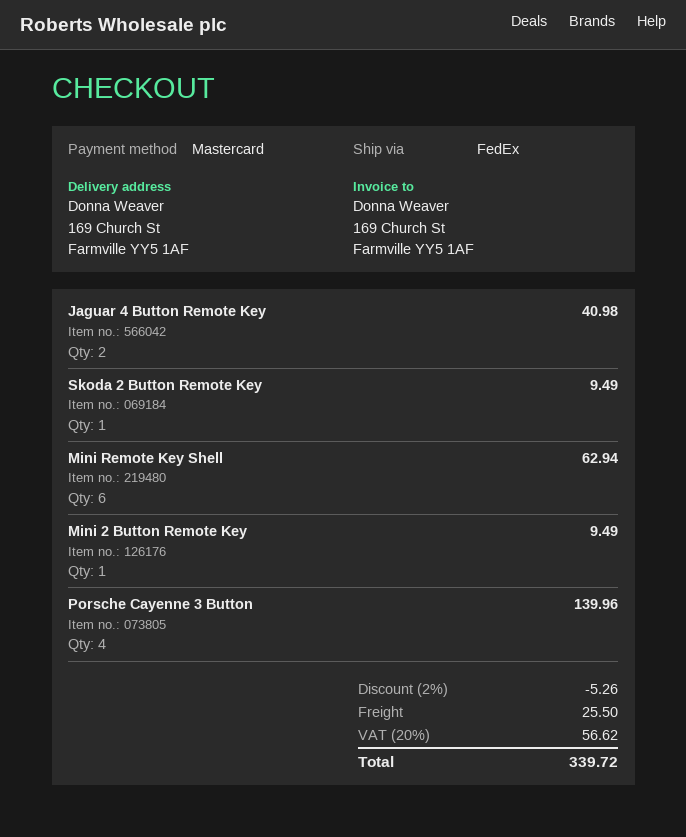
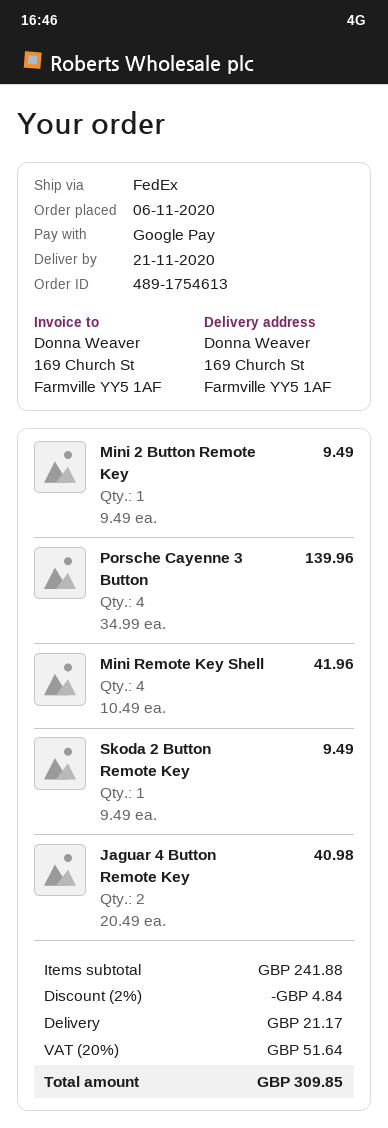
payment method: Mastercard -> Google Pay
Mini Remote Key Shell: 6 for 62.94 -> 4 for 41.96
discount: 2% = 5.26 -> 2% = 4.84
shipping: 25.50 -> 21.17
tax: 20% = 56.62 -> 20% = 51.64
total: 339.72 -> 309.85

